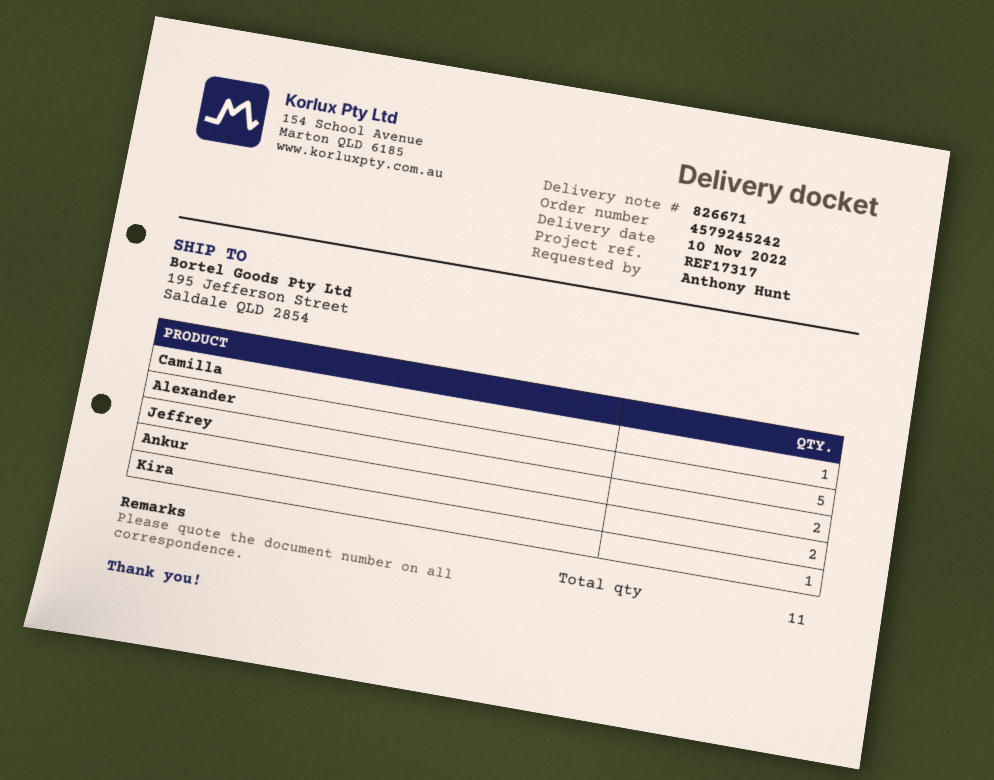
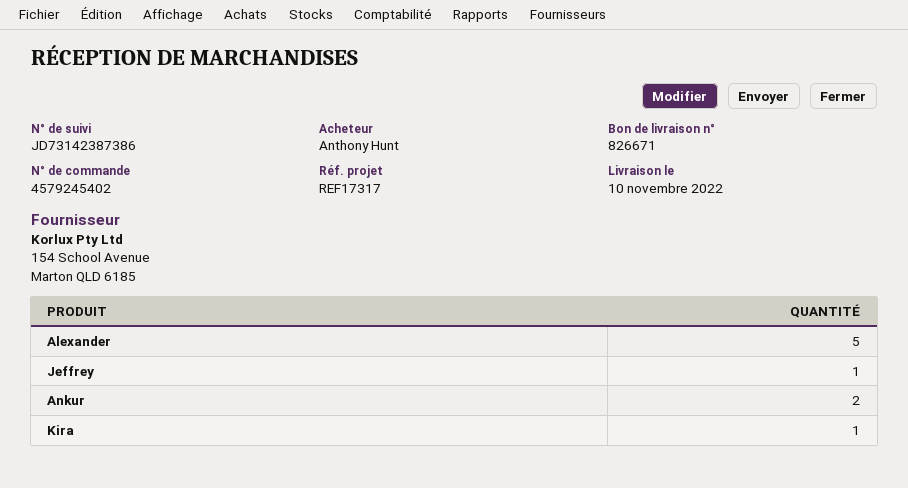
order number: 4579245242 -> 4579245402
Camilla: 1 -> none
Jeffrey: 2 -> 1

